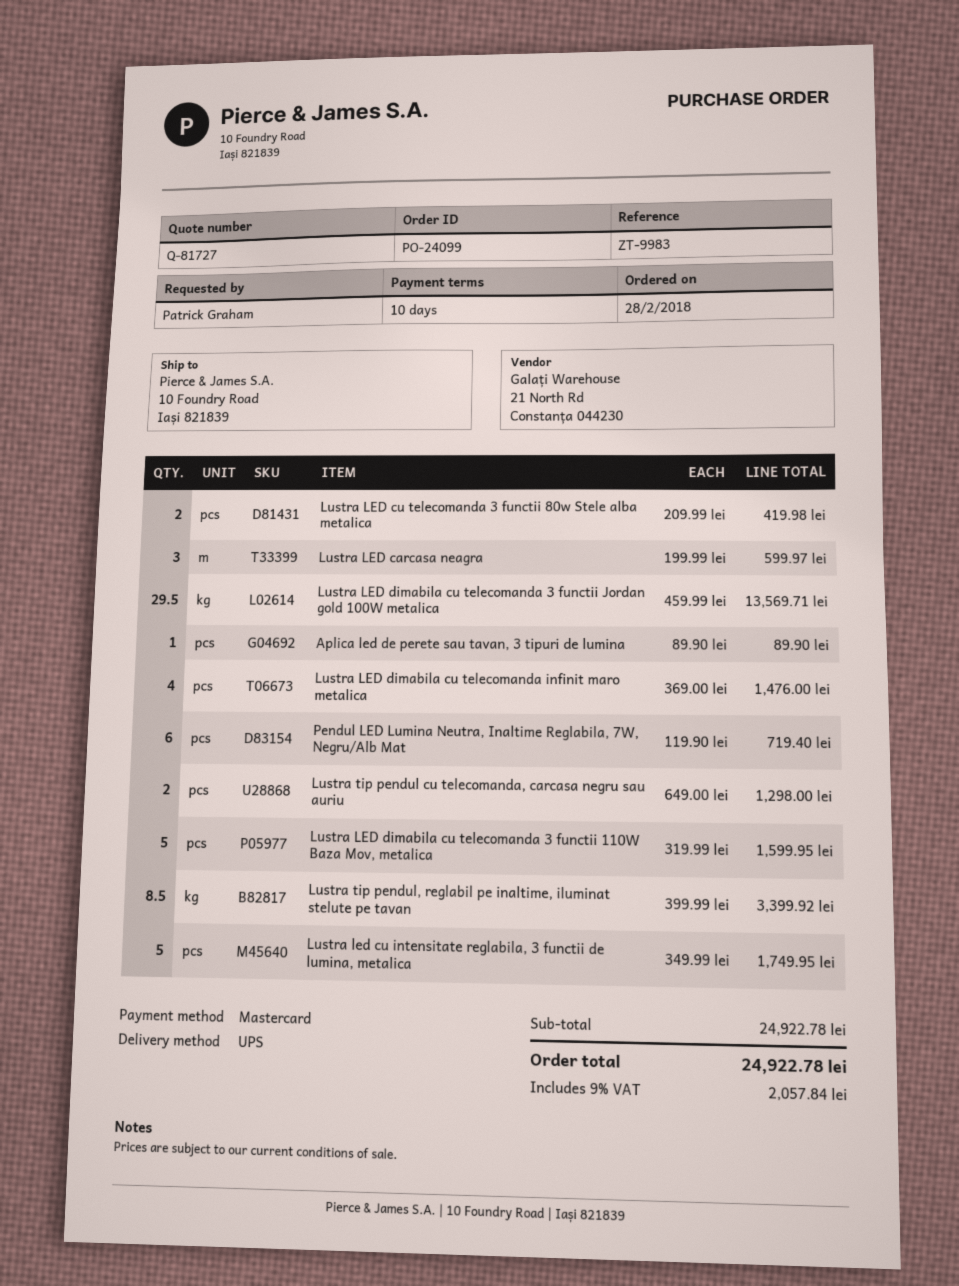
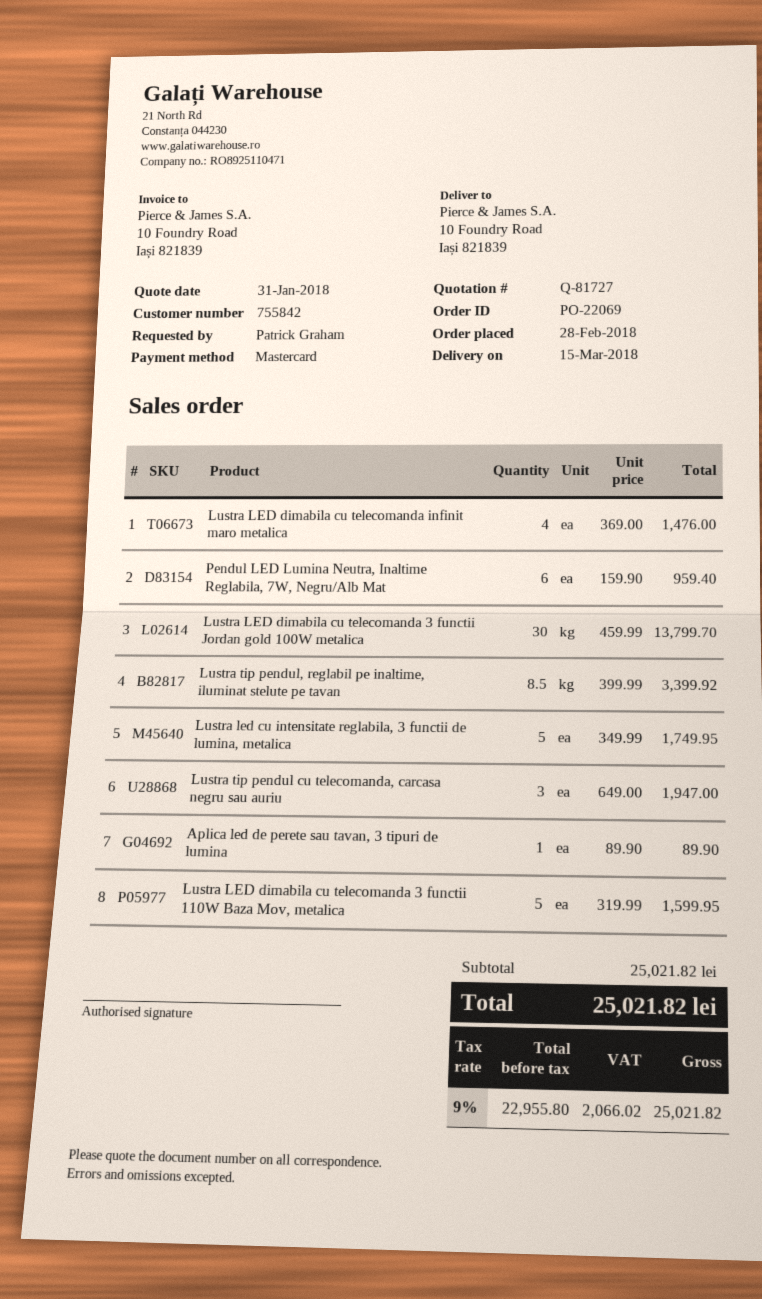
order number: PO-24099 -> PO-22069
Lustra LED cu telecomanda 3 functii 80w Stele alba metalica: 2 x 209.99 = 419.98 -> none
Lustra LED carcasa neagra: 3 x 199.99 = 599.97 -> none
Lustra LED dimabila cu telecomanda 3 functii Jordan gold 100W metalica: 29.5 x 459.99 = 13569.71 -> 30 x 459.99 = 13799.70
Pendul LED Lumina Neutra, Inaltime Reglabila, 7W, Negru/Alb Mat: 6 x 119.90 = 719.40 -> 6 x 159.90 = 959.40
Lustra tip pendul cu telecomanda, carcasa negru sau auriu: 2 x 649.00 = 1298.00 -> 3 x 649.00 = 1947.00
subtotal: 24922.78 -> 25021.82
tax: 9% = 2057.84 -> 9% = 2066.02
total: 24922.78 -> 25021.82

